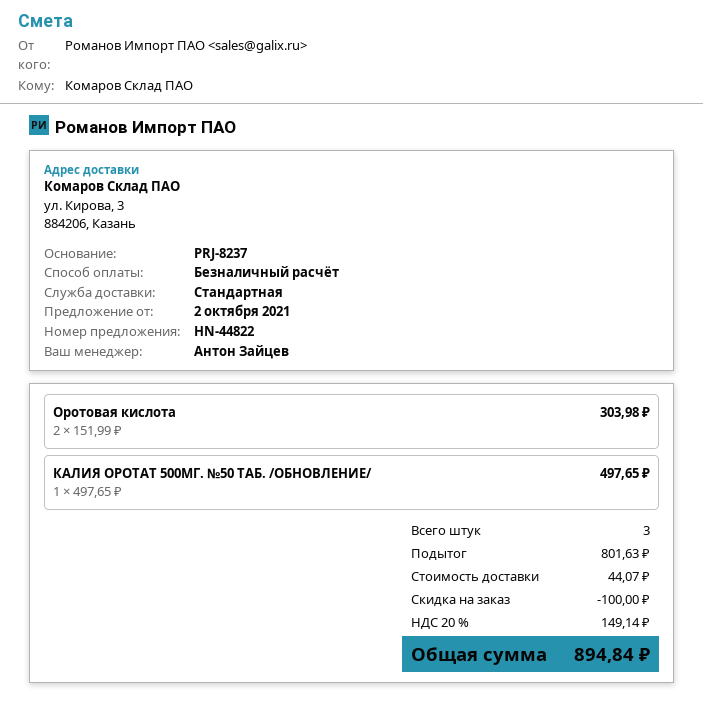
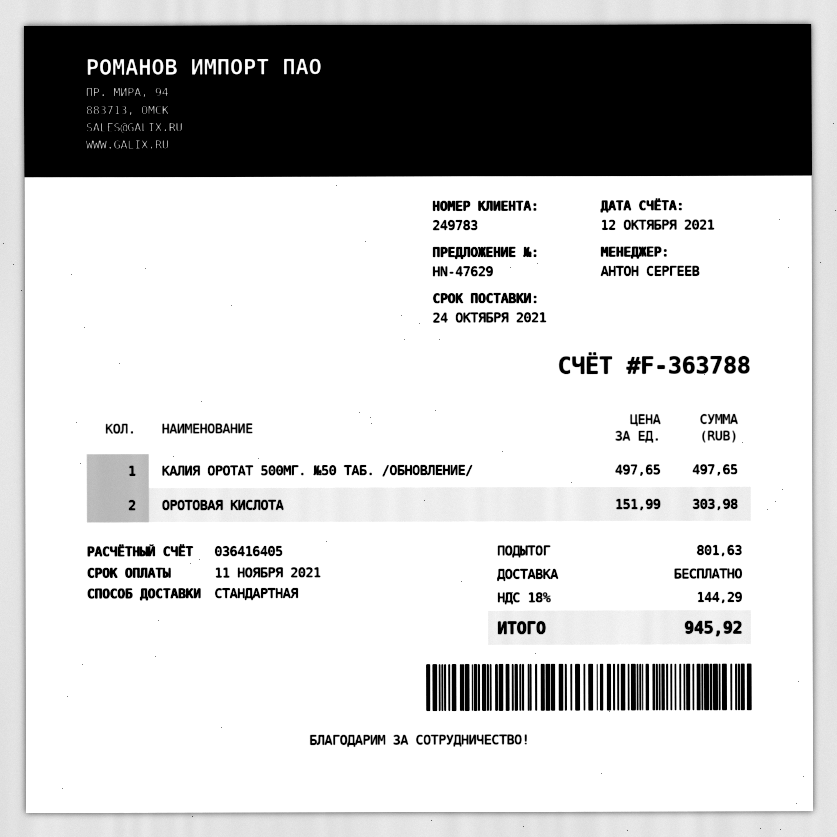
quote number: HN-44822 -> HN-47629
sales rep: Антон Зайцев -> АНТОН СЕРГЕЕВ
discount: 100.00 -> none
shipping: 44.07 -> 0.00
tax: 20% = 149.14 -> 18% = 144.29
total: 894.84 -> 945.92

